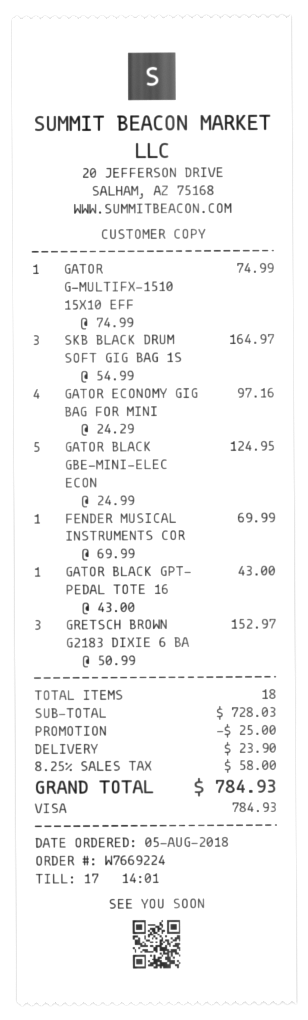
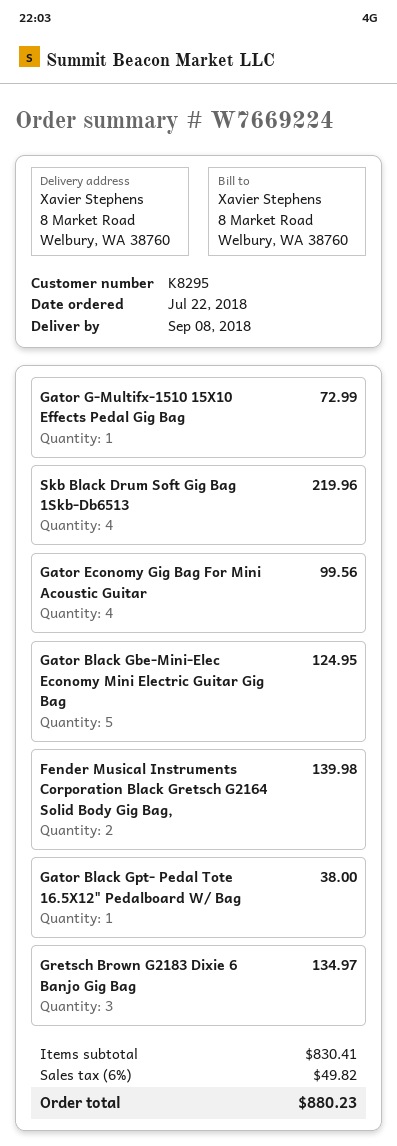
order date: 2018-08-05 -> 2018-07-22
GATOR G-MULTIFX-1510 15X10 EFF: 1 for 74.99 -> 1 for 72.99
SKB BLACK DRUM SOFT GIG BAG 1S: 3 for 164.97 -> 4 for 219.96
GATOR ECONOMY GIG BAG FOR MINI: 4 for 97.16 -> 4 for 99.56
FENDER MUSICAL INSTRUMENTS COR: 1 for 69.99 -> 2 for 139.98
GATOR BLACK GPT- PEDAL TOTE 16: 1 for 43.00 -> 1 for 38.00
GRETSCH BROWN G2183 DIXIE 6 BA: 3 for 152.97 -> 3 for 134.97
subtotal: 728.03 -> 830.41
discount: 25.00 -> none
shipping: 23.90 -> none
tax: 8.25% = 58.00 -> 6% = 49.82
total: 784.93 -> 880.23

